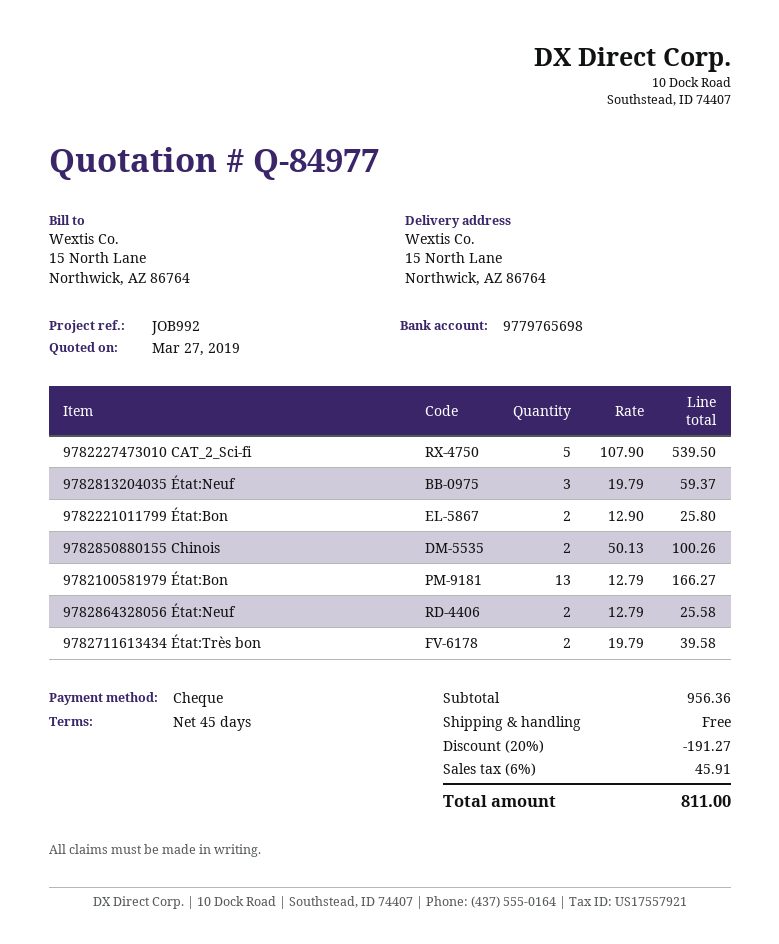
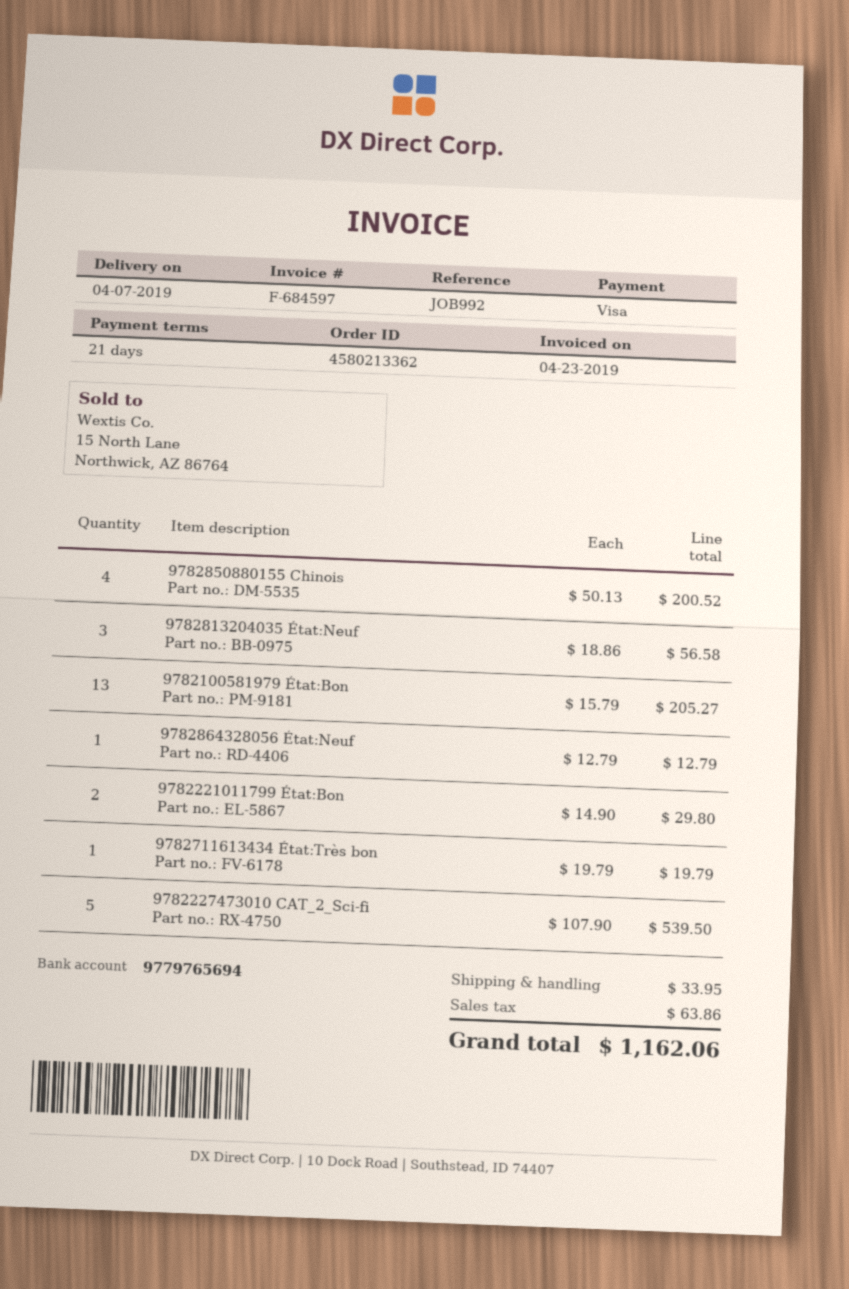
payment terms: 45 days -> 21 days
payment method: cheque -> Visa
bank account: 9779765698 -> 9779765694
9782813204035 État:Neuf: 3 x 19.79 = 59.37 -> 3 x 18.86 = 56.58
9782221011799 État:Bon: 2 x 12.90 = 25.80 -> 2 x 14.90 = 29.80
9782850880155 Chinois: 2 x 50.13 = 100.26 -> 4 x 50.13 = 200.52
9782100581979 État:Bon: 13 x 12.79 = 166.27 -> 13 x 15.79 = 205.27
9782864328056 État:Neuf: 2 x 12.79 = 25.58 -> 1 x 12.79 = 12.79
9782711613434 État:Très bon: 2 x 19.79 = 39.58 -> 1 x 19.79 = 19.79
discount: 20% = 191.27 -> none
shipping: 0.00 -> 33.95
tax: 45.91 -> 63.86
total: 811.00 -> 1162.06

